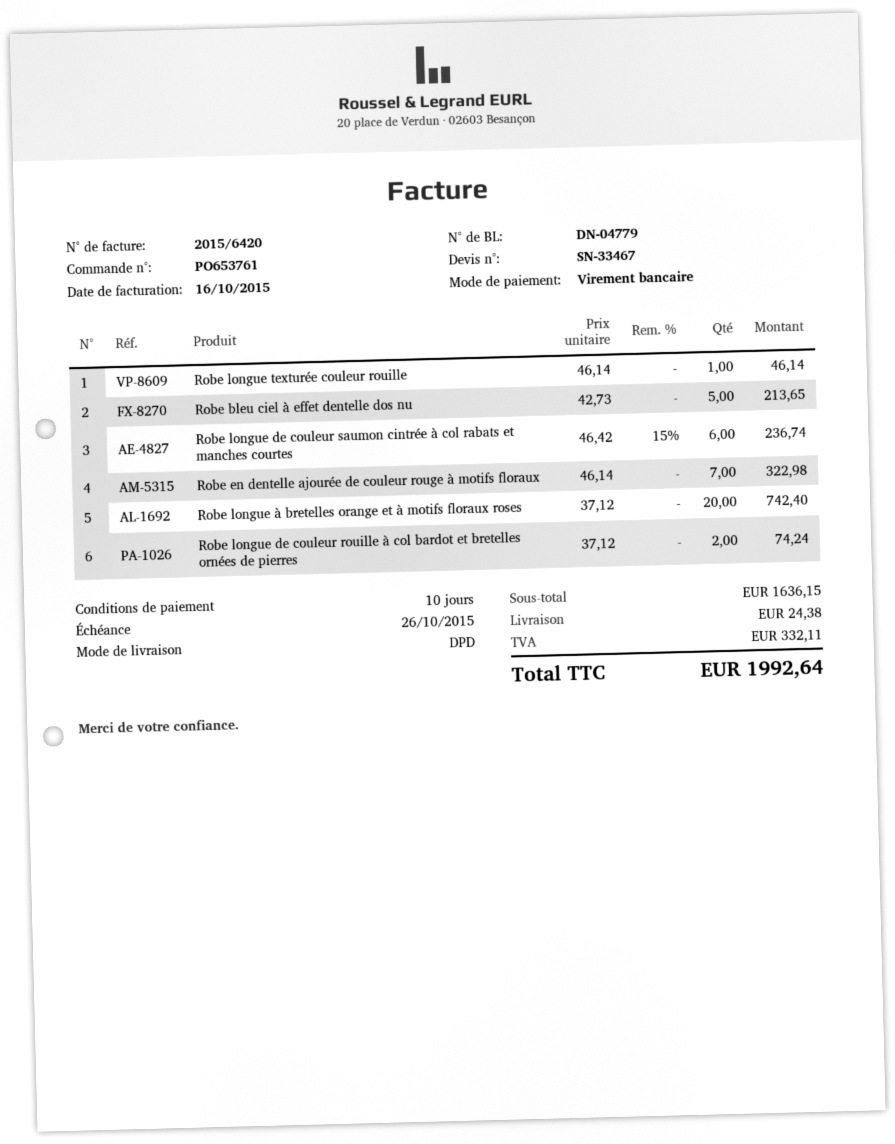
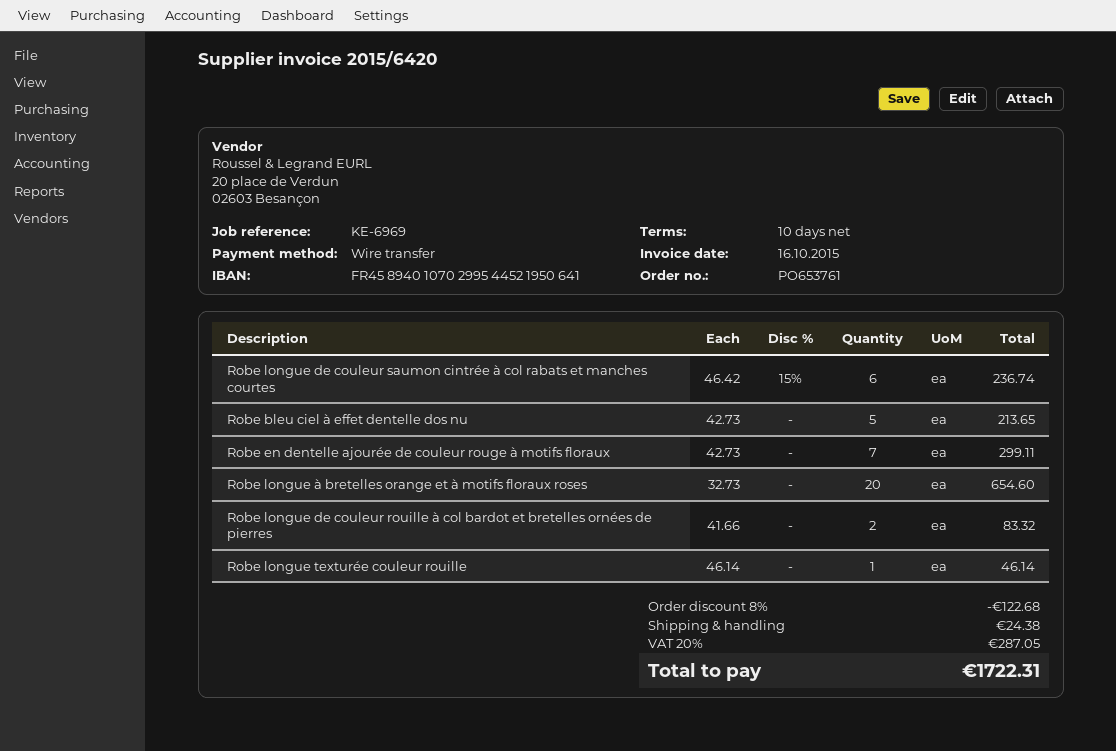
Robe en dentelle ajourée de couleur rouge à motifs floraux: 7 x 46.14 = 322.98 -> 7 x 42.73 = 299.11
Robe longue à bretelles orange et à motifs floraux roses: 20 x 37.12 = 742.40 -> 20 x 32.73 = 654.60
Robe longue de couleur rouille à col bardot et bretelles ornées de pierres: 2 x 37.12 = 74.24 -> 2 x 41.66 = 83.32
discount: none -> 8% = 122.68
tax: 332.11 -> 287.05
total: 1992.64 -> 1722.31

